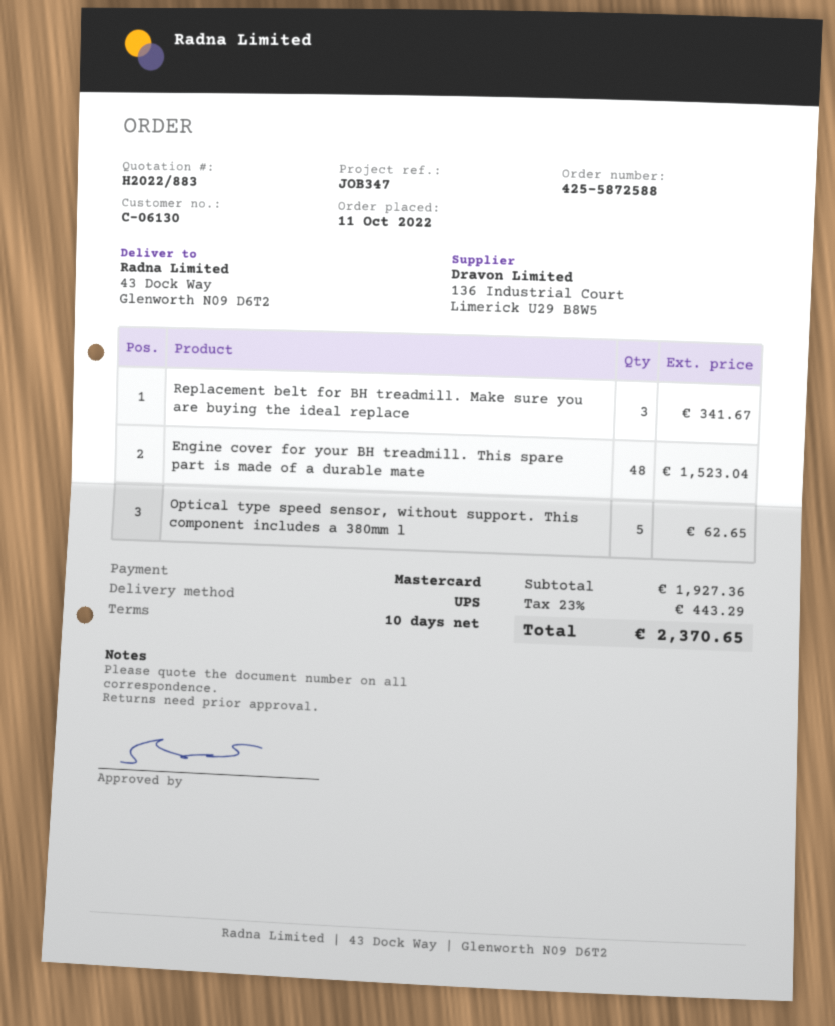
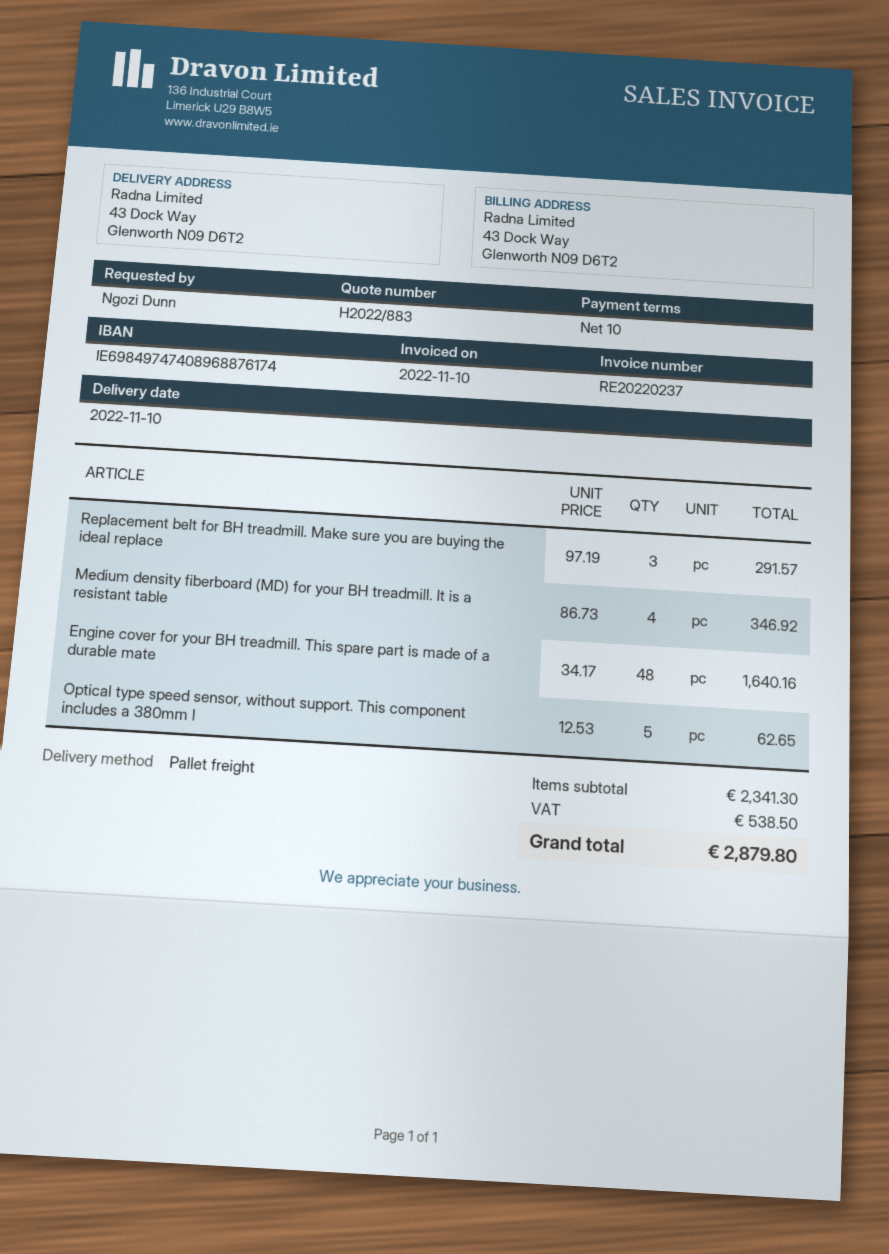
shipping method: UPS -> pallet freight
Replacement belt for BH treadmill. Make sure you are buying the ideal replace: 3 for 341.67 -> 3 for 291.57
Engine cover for your BH treadmill. This spare part is made of a durable mate: 48 for 1523.04 -> 48 for 1640.16
Medium density fiberboard (MD) for your BH treadmill. It is a resistant table: none -> 4 for 346.92
subtotal: 1927.36 -> 2341.30
tax: 443.29 -> 538.50
total: 2370.65 -> 2879.80

